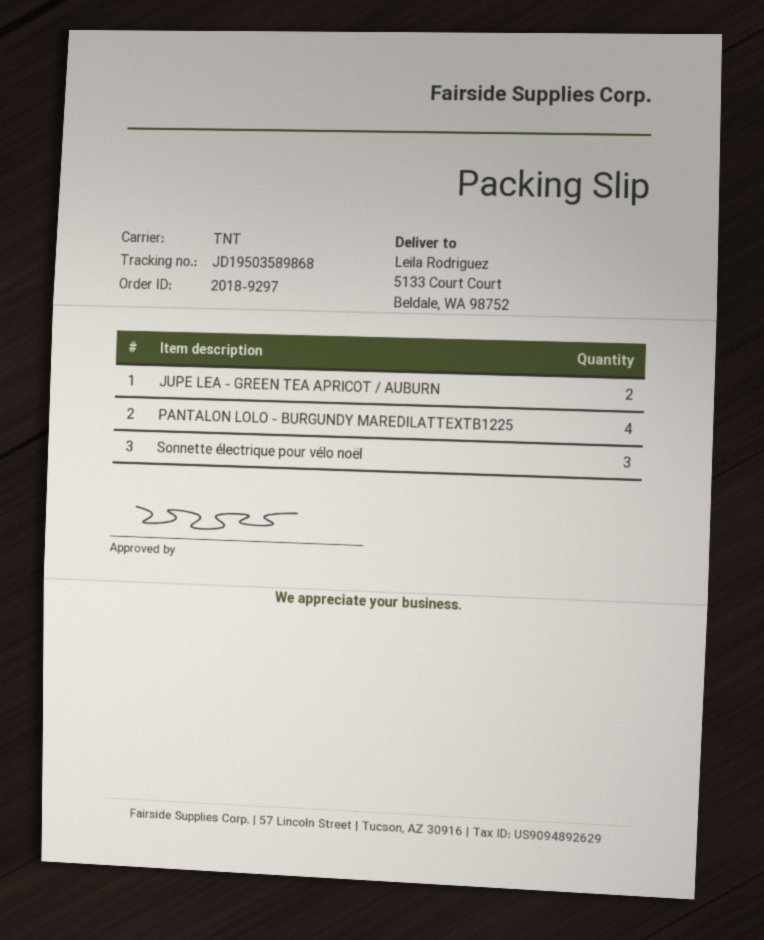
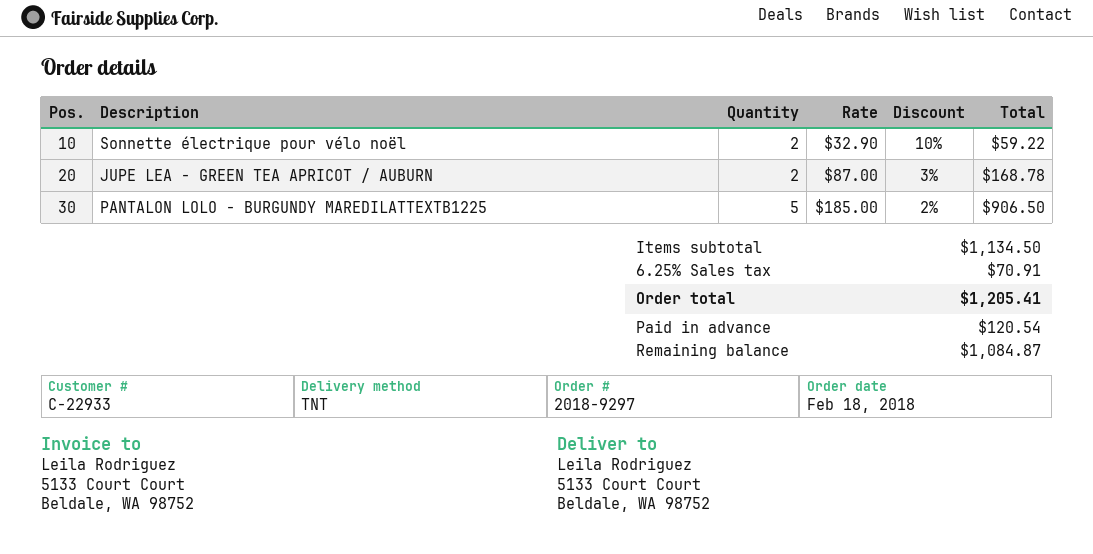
PANTALON LOLO - BURGUNDY MAREDILATTEXTB1225: 4 -> 5
Sonnette électrique pour vélo noël: 3 -> 2

